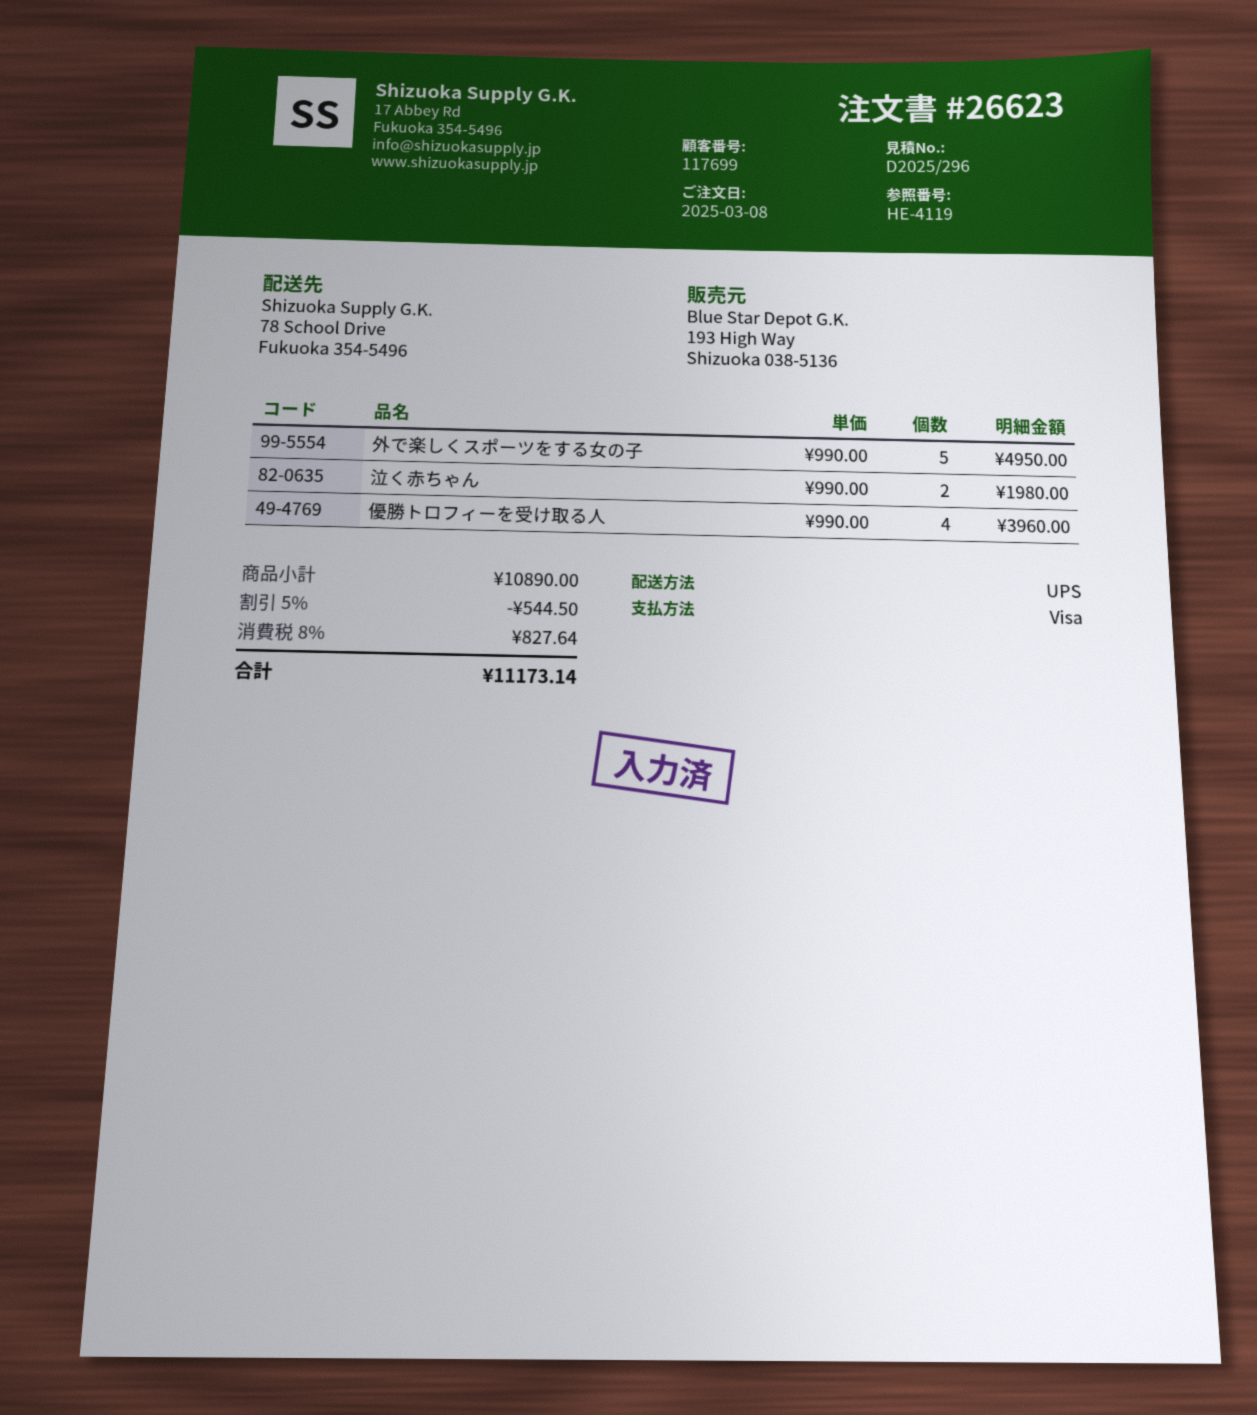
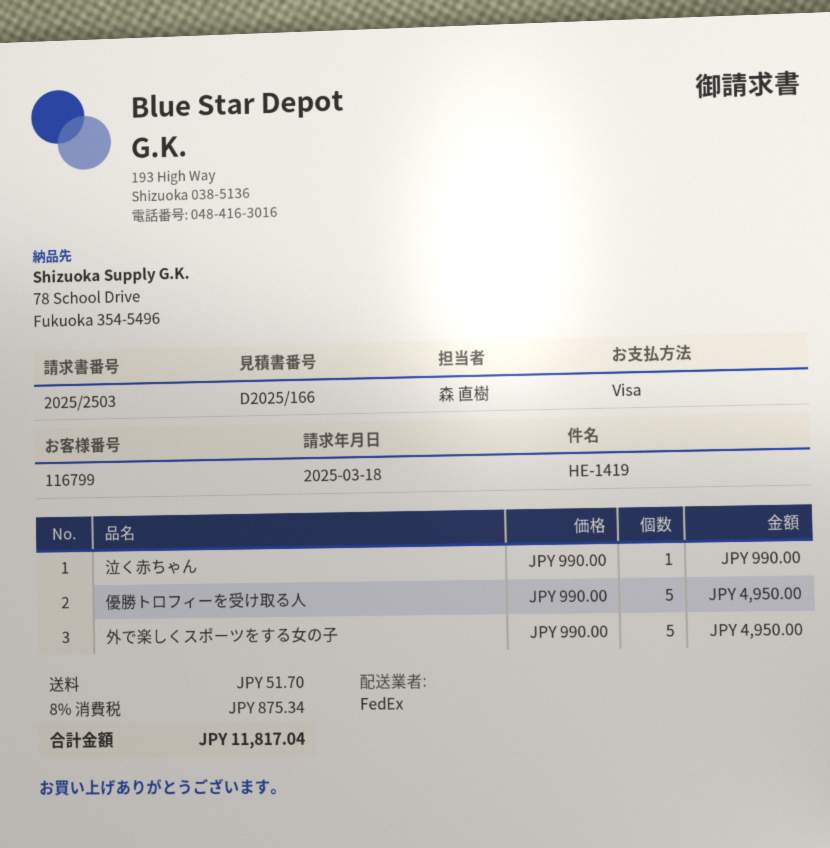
quote number: D2025/296 -> D2025/166
customer number: 117699 -> 116799
reference: HE-4119 -> HE-1419
shipping method: UPS -> FedEx
泣く赤ちゃん: 2 x 990.00 = 1980.00 -> 1 x 990.00 = 990.00
優勝トロフィーを受け取る人: 4 x 990.00 = 3960.00 -> 5 x 990.00 = 4950.00
discount: 5% = 544.50 -> none
shipping: none -> 51.70
tax: 8% = 827.64 -> 8% = 875.34
total: 11173.14 -> 11817.04

